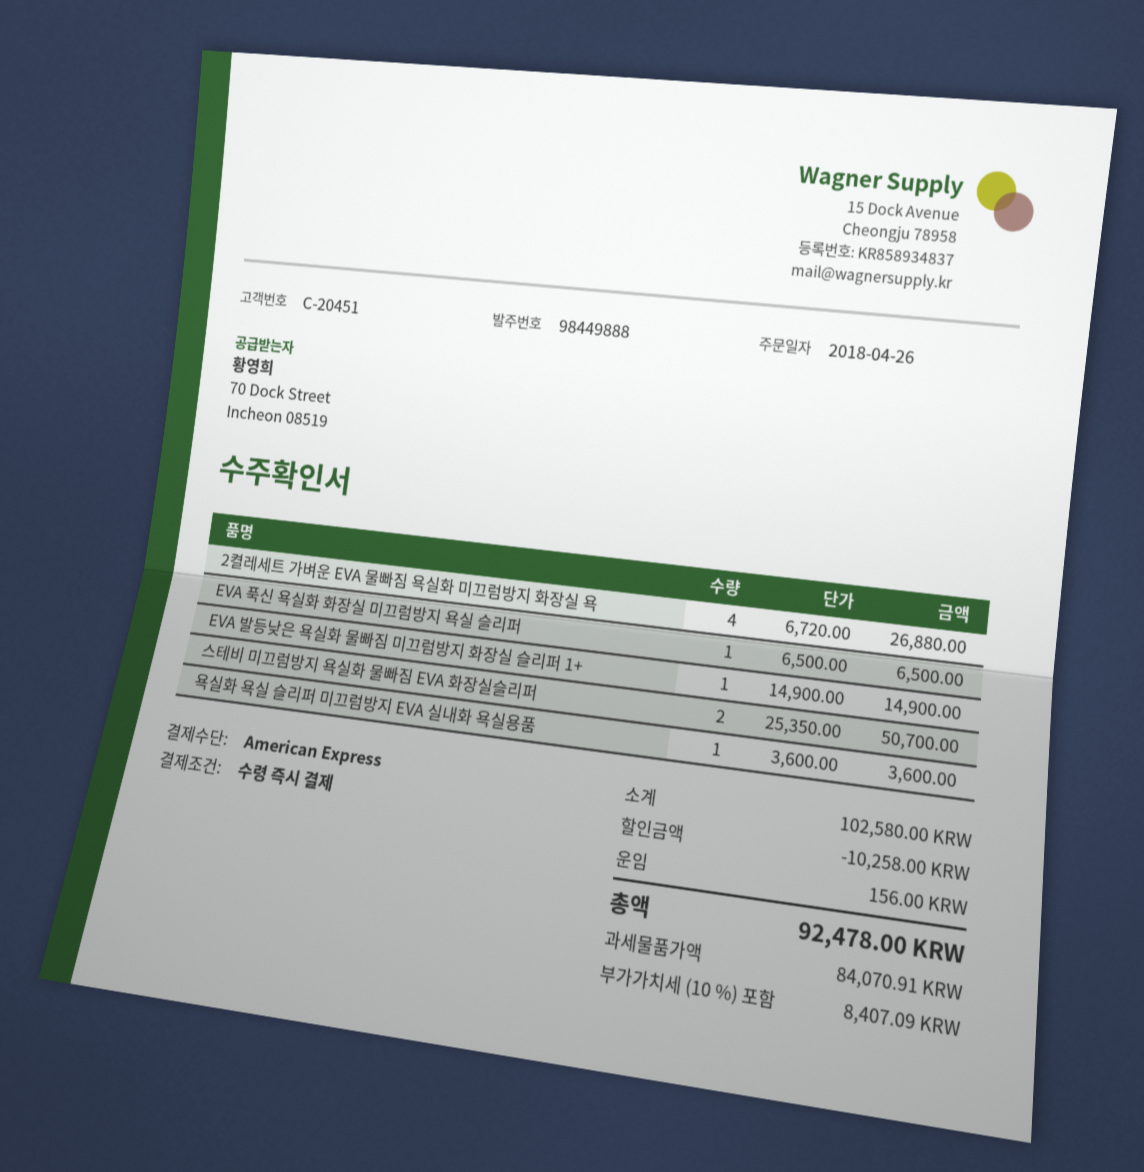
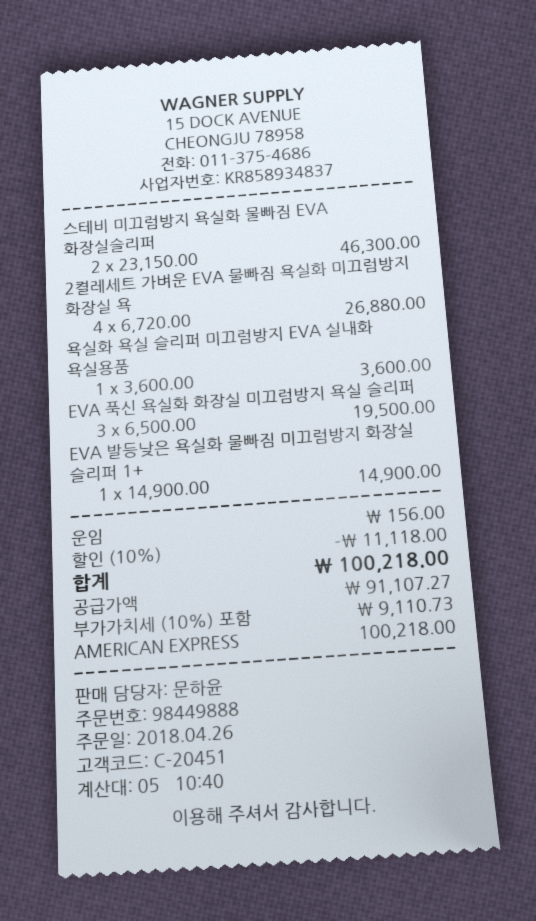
EVA 푹신 욕실화 화장실 미끄럼방지 욕실 슬리퍼: 1 x 6500.00 = 6500.00 -> 3 x 6500.00 = 19500.00
스테비 미끄럼방지 욕실화 물빠짐 EVA 화장실슬리퍼: 2 x 25350.00 = 50700.00 -> 2 x 23150.00 = 46300.00
discount: 10258.00 -> 11118.00
net: 84070.91 -> 91107.27
tax: 10% = 8407.09 -> 10% = 9110.73
total: 92478.00 -> 100218.00

